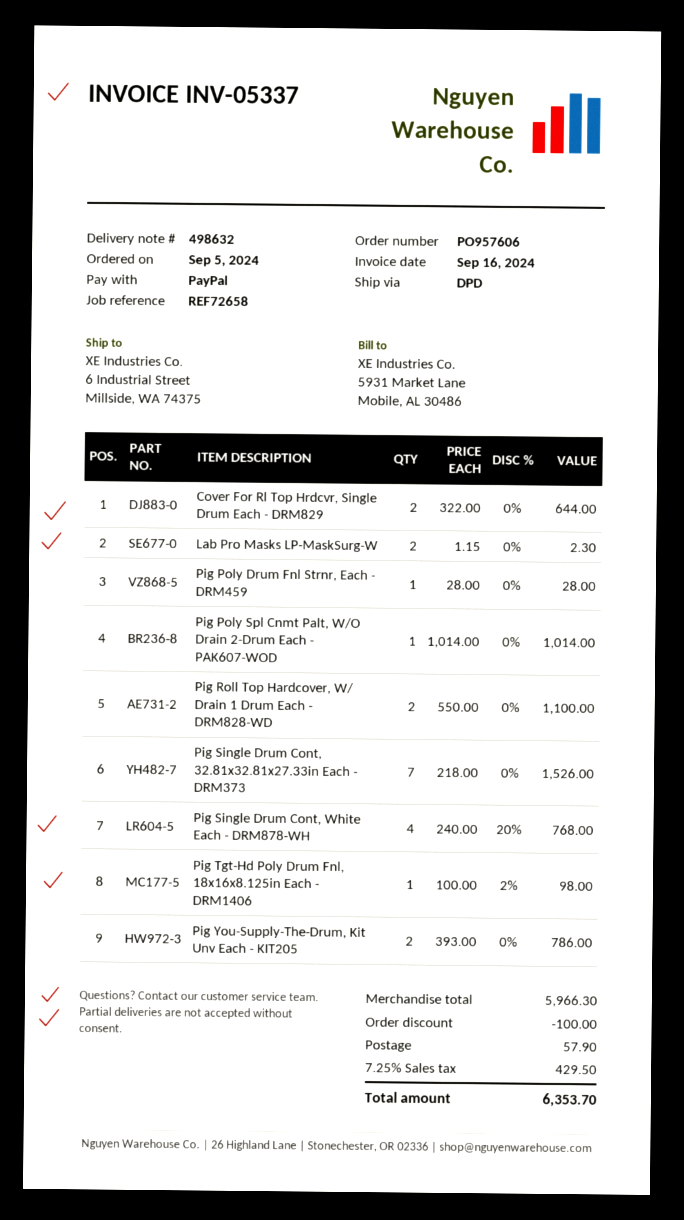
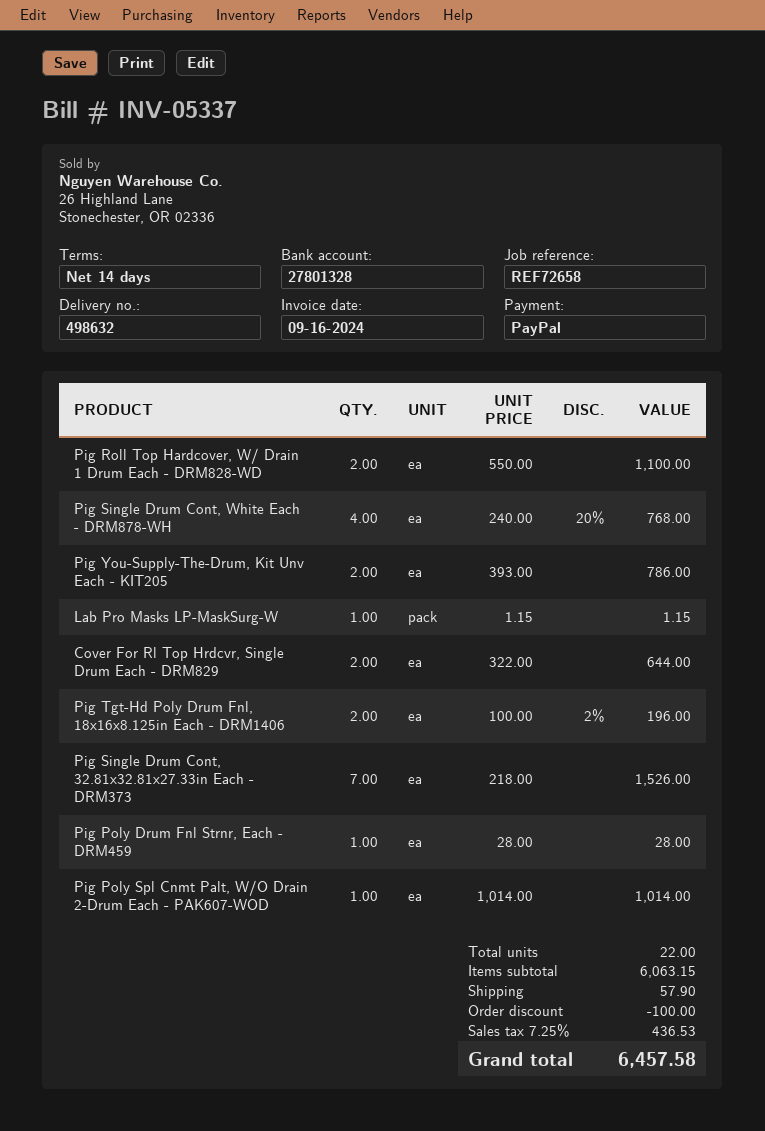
Lab Pro Masks LP-MaskSurg-W: 2 x 1.15 = 2.30 -> 1 x 1.15 = 1.15
Pig Tgt-Hd Poly Drum Fnl, 18x16x8.125in Each - DRM1406: 1 x 100.00 - 2% = 98.00 -> 2 x 100.00 - 2% = 196.00
subtotal: 5966.30 -> 6063.15
tax: 7.25% = 429.50 -> 7.25% = 436.53
total: 6353.70 -> 6457.58

